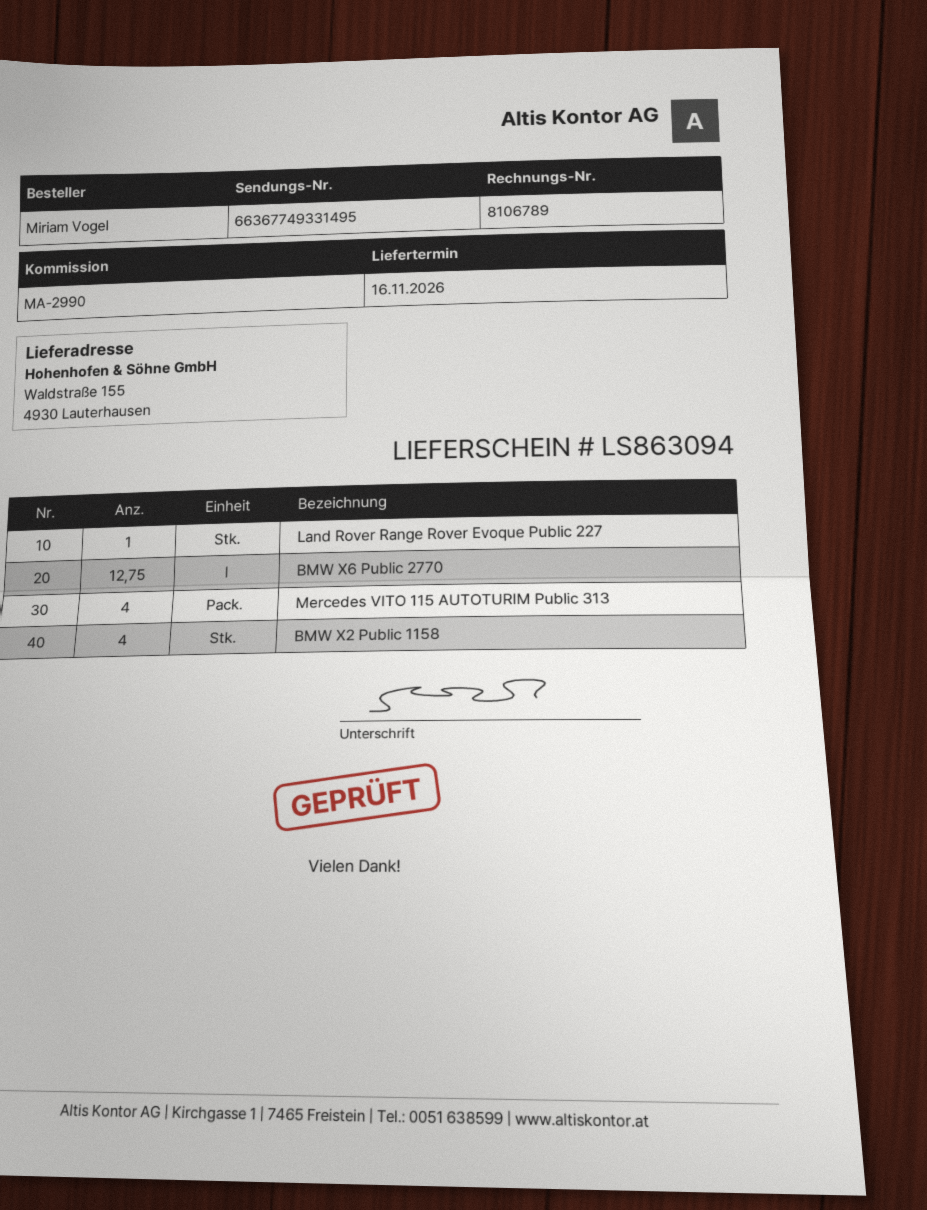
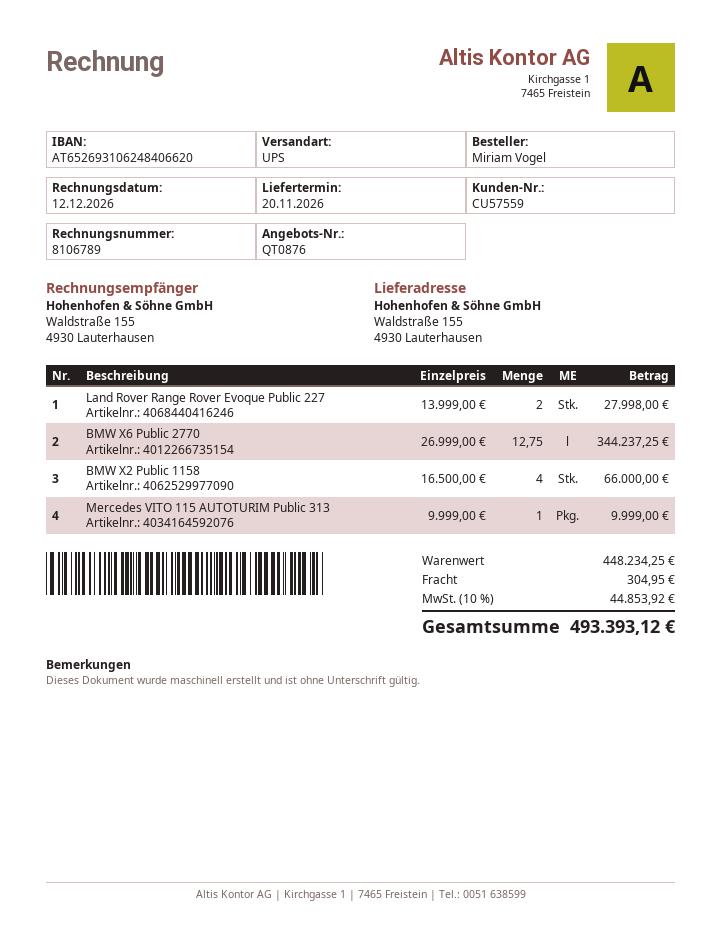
delivery date: 2026-11-16 -> 2026-11-20
Land Rover Range Rover Evoque Public 227: 1 -> 2
Mercedes VITO 115 AUTOTURIM Public 313: 4 -> 1

